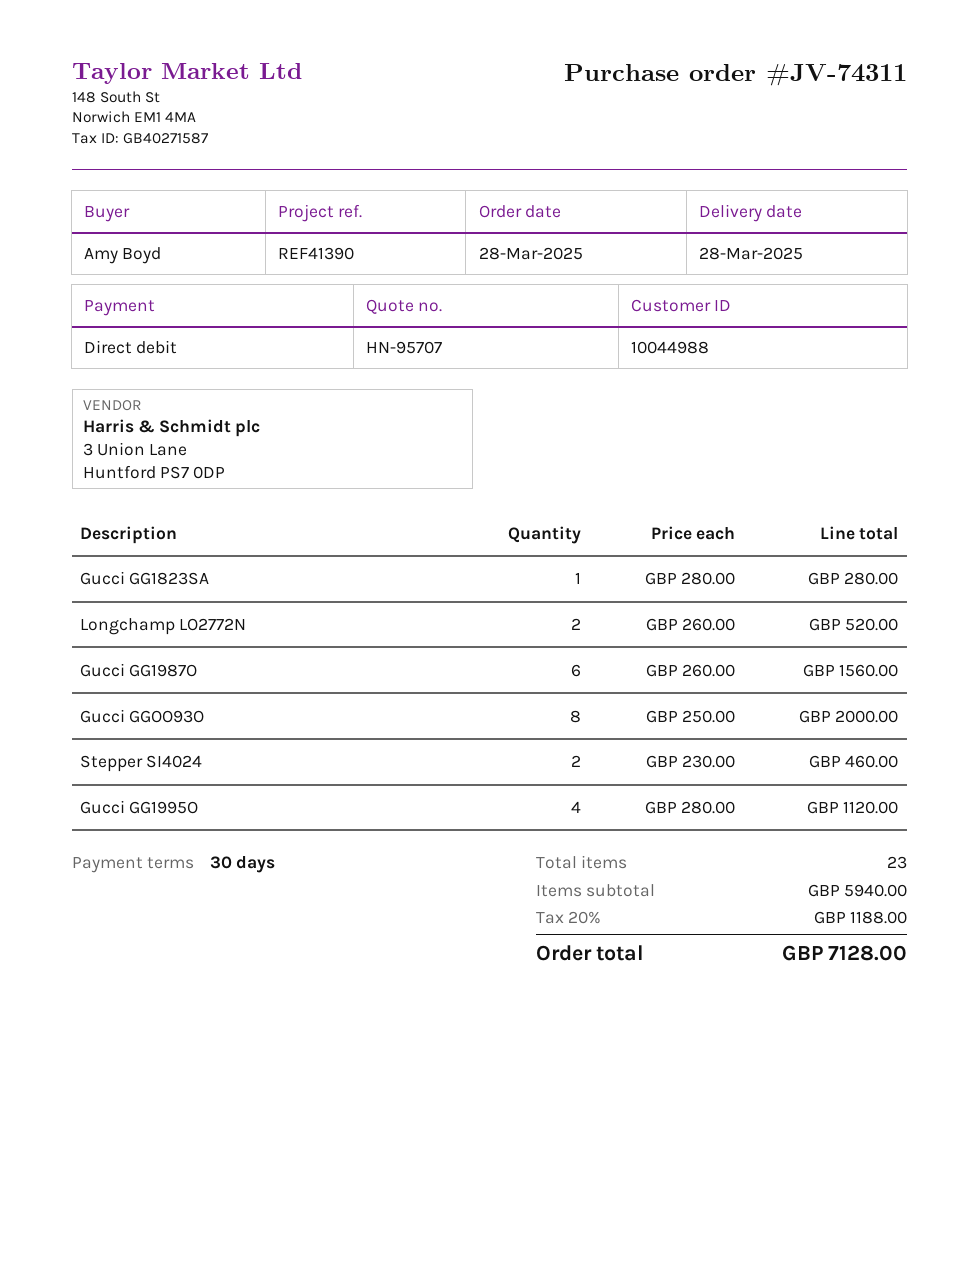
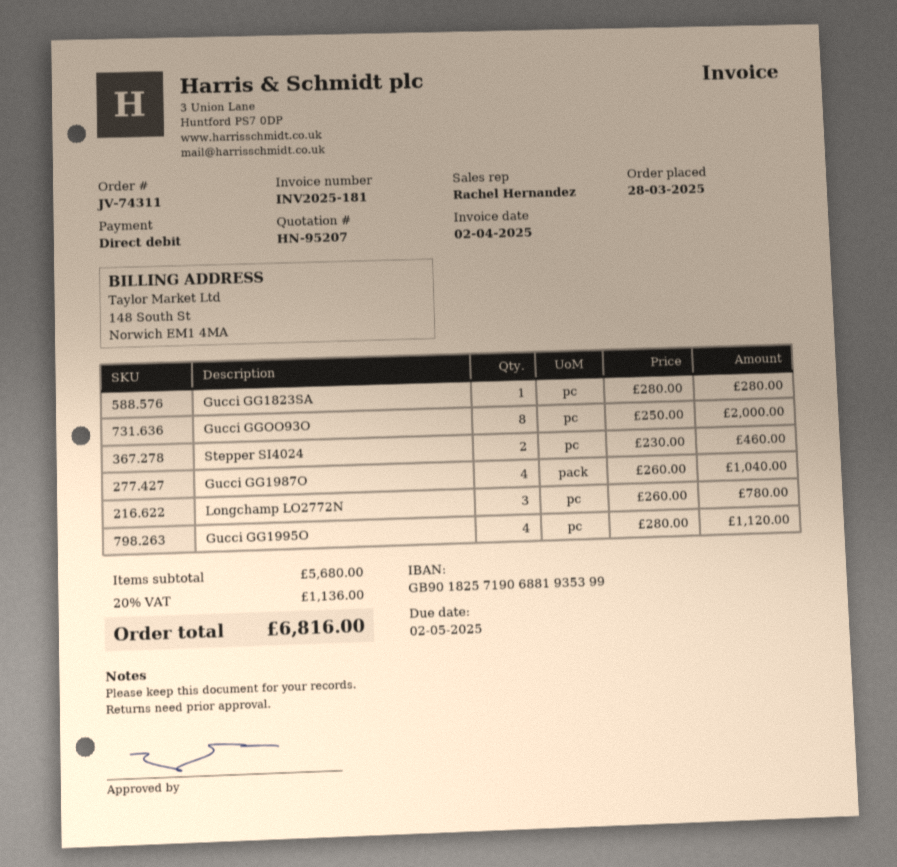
quote number: HN-95707 -> HN-95207
Longchamp LO2772N: 2 x 260.00 = 520.00 -> 3 x 260.00 = 780.00
Gucci GG1987O: 6 x 260.00 = 1560.00 -> 4 x 260.00 = 1040.00
subtotal: 5940.00 -> 5680.00
tax: 20% = 1188.00 -> 20% = 1136.00
total: 7128.00 -> 6816.00

